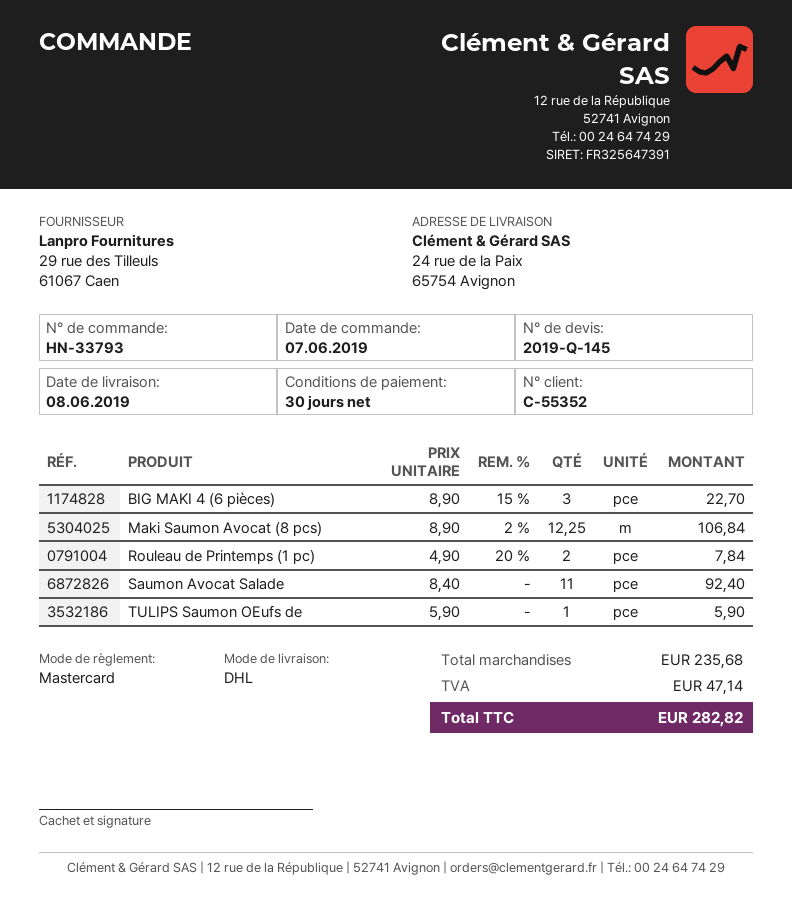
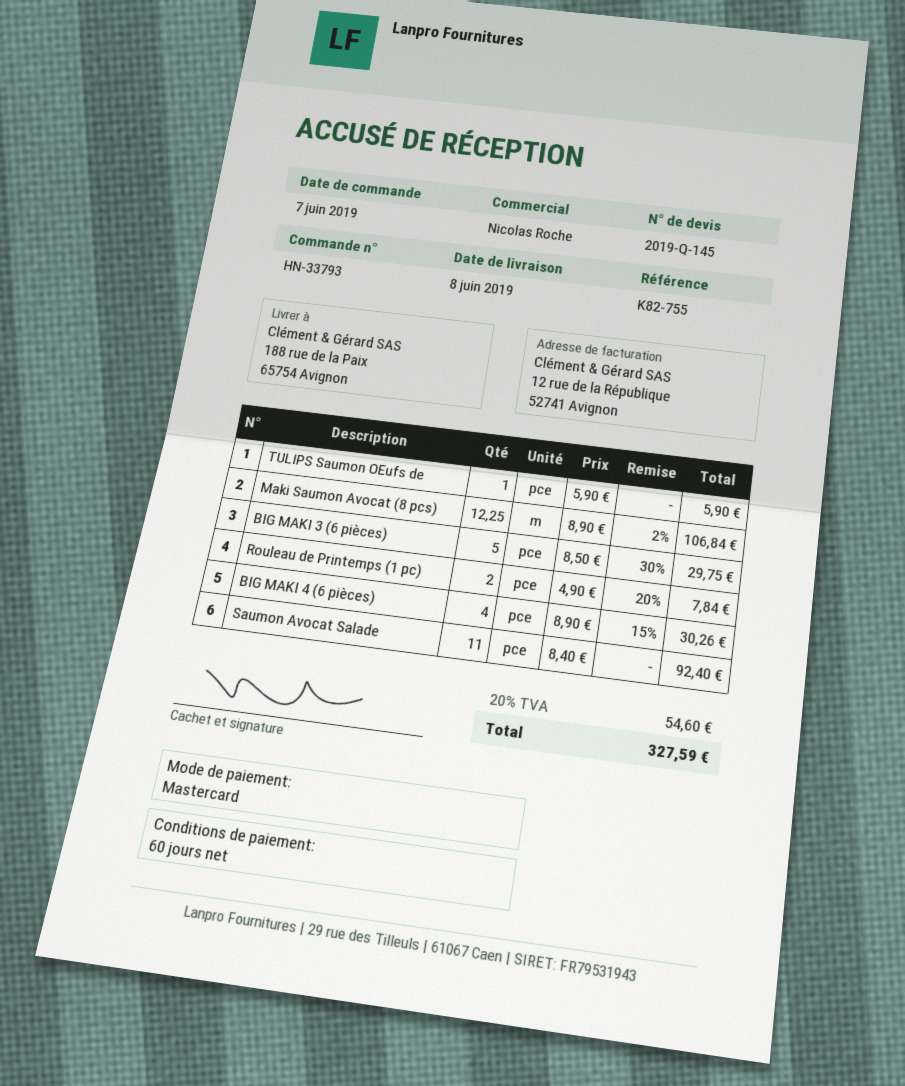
payment terms: 30 days -> 60 days
ship to: 24 rue de la Paix, 65754 Avignon -> 188 rue de la Paix, 65754 Avignon
BIG MAKI 4 (6 pièces): 3 x 8.90 - 15% = 22.70 -> 4 x 8.90 - 15% = 30.26
BIG MAKI 3 (6 pièces): none -> 5 x 8.50 - 30% = 29.75
tax: 47.14 -> 54.60
total: 282.82 -> 327.59

